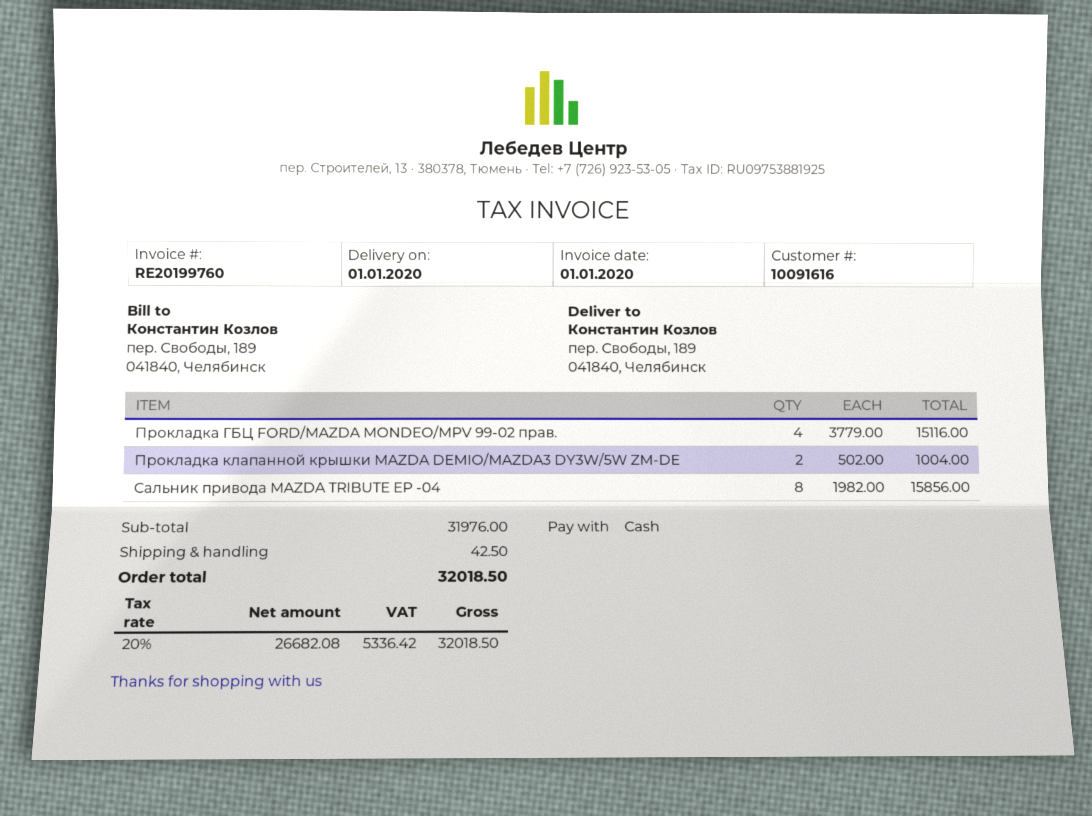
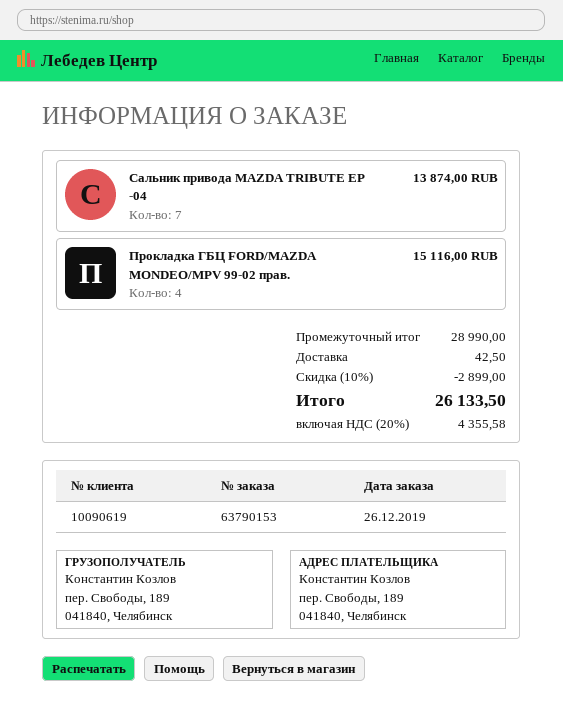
customer number: 10091616 -> 10090619
Прокладка клапанной крышки MAZDA DEMIO/MAZDA3 DY3W/5W ZM-DE: 2 for 1004.00 -> none
Сальник привода MAZDA TRIBUTE EP -04: 8 for 15856.00 -> 7 for 13874.00
subtotal: 31976.00 -> 28990.00
discount: none -> 10% = 2899.00
tax: 20% = 5336.42 -> 20% = 4355.58
total: 32018.50 -> 26133.50

